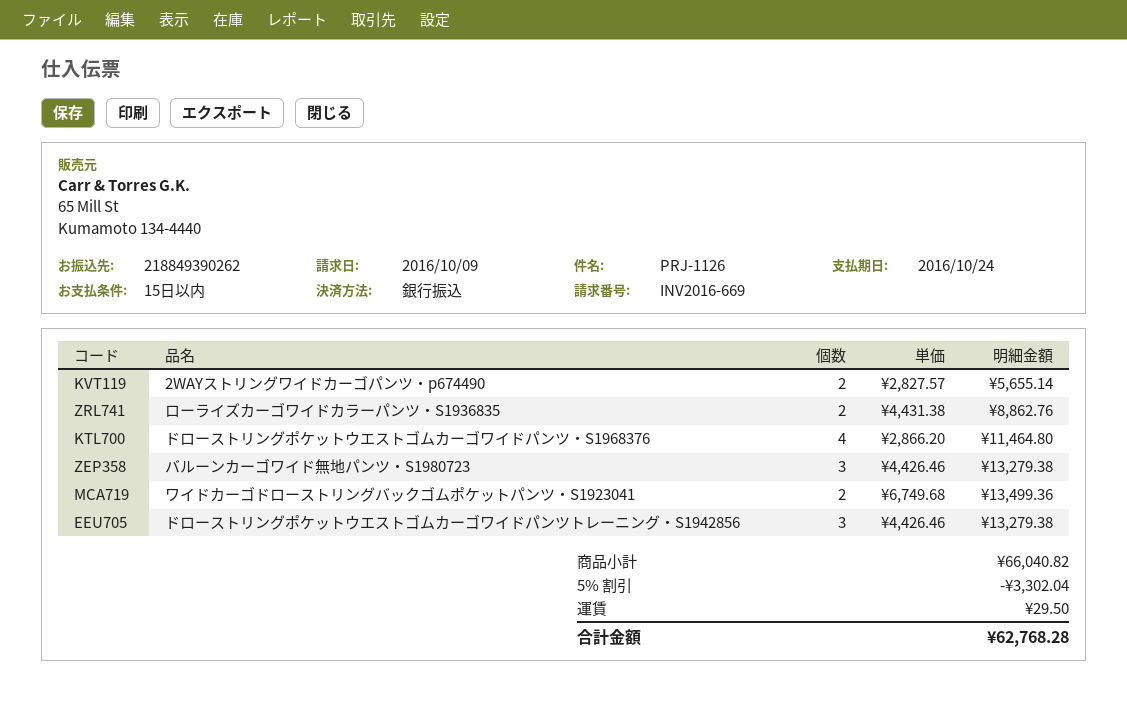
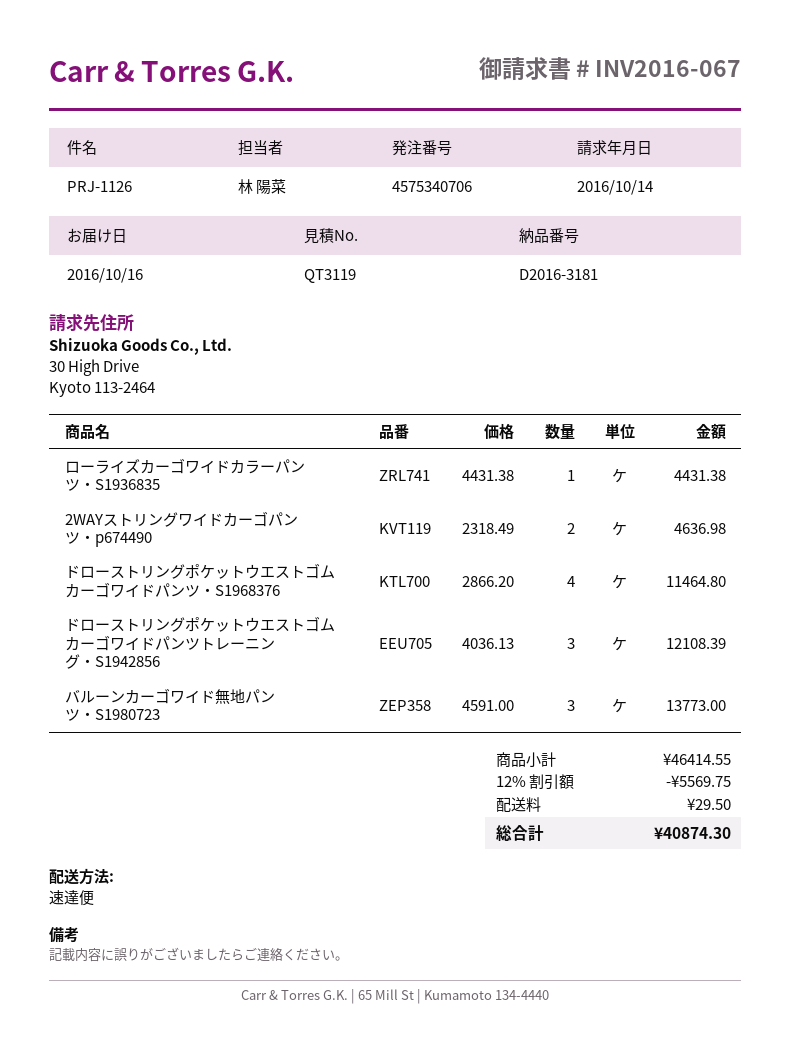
invoice number: INV2016-669 -> INV2016-067
invoice date: 2016-10-09 -> 2016-10-14
2WAYストリングワイドカーゴパンツ・p674490: 2 x 2827.57 = 5655.14 -> 2 x 2318.49 = 4636.98
ローライズカーゴワイドカラーパンツ・S1936835: 2 x 4431.38 = 8862.76 -> 1 x 4431.38 = 4431.38
バルーンカーゴワイド無地パンツ・S1980723: 3 x 4426.46 = 13279.38 -> 3 x 4591.00 = 13773.00
ワイドカーゴドローストリングバックゴムポケットパンツ・S1923041: 2 x 6749.68 = 13499.36 -> none
ドローストリングポケットウエストゴムカーゴワイドパンツトレーニング・S1942856: 3 x 4426.46 = 13279.38 -> 3 x 4036.13 = 12108.39
subtotal: 66040.82 -> 46414.55
discount: 5% = 3302.04 -> 12% = 5569.75
total: 62768.28 -> 40874.30

